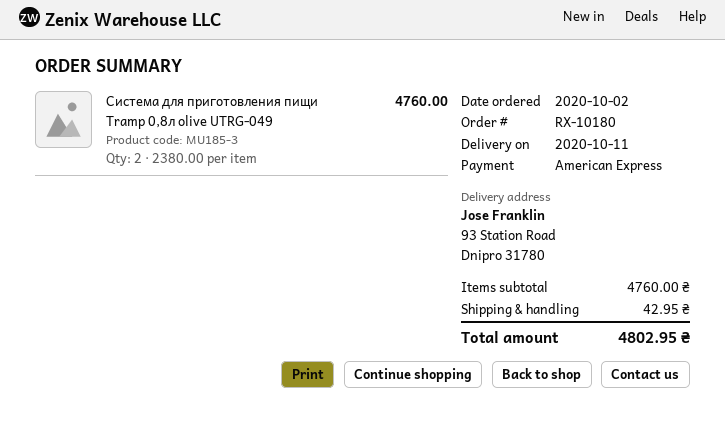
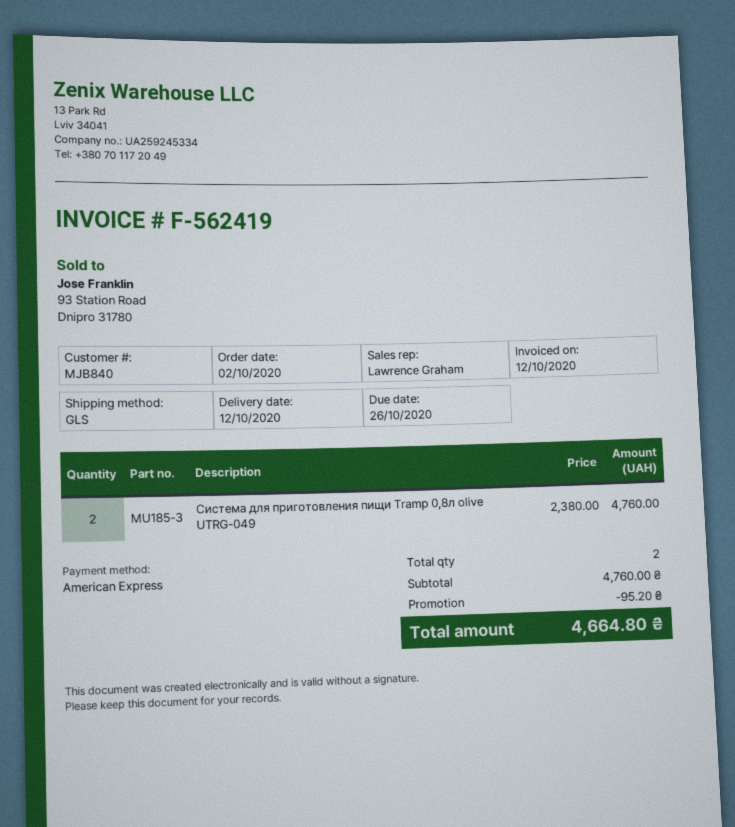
delivery date: 2020-10-11 -> 2020-10-12
discount: none -> 95.20
shipping: 42.95 -> none
total: 4802.95 -> 4664.80

